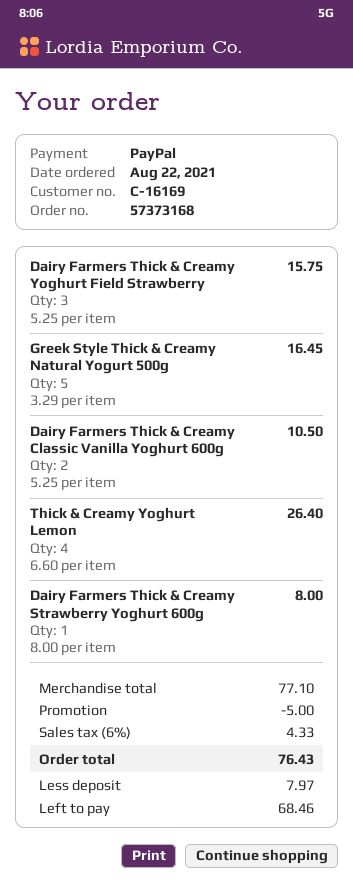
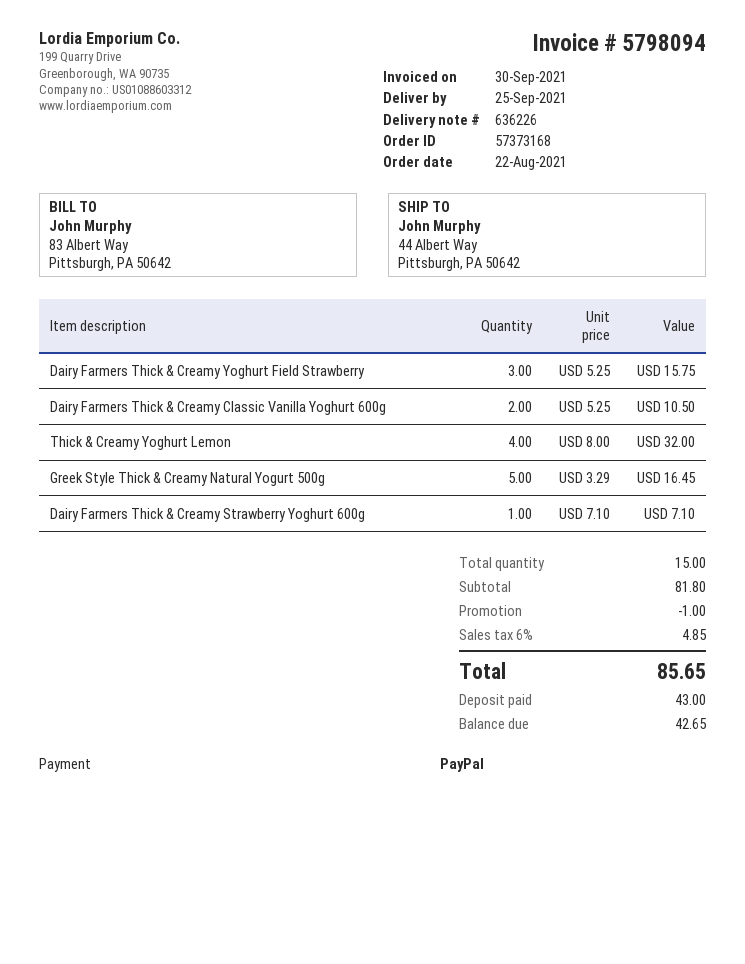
Thick & Creamy Yoghurt Lemon: 4 x 6.60 = 26.40 -> 4 x 8.00 = 32.00
Dairy Farmers Thick & Creamy Strawberry Yoghurt 600g: 1 x 8.00 = 8.00 -> 1 x 7.10 = 7.10
subtotal: 77.10 -> 81.80
discount: 5.00 -> 1.00
tax: 6% = 4.33 -> 6% = 4.85
total: 76.43 -> 85.65
deposit: 7.97 -> 43.00
balance: 68.46 -> 42.65

